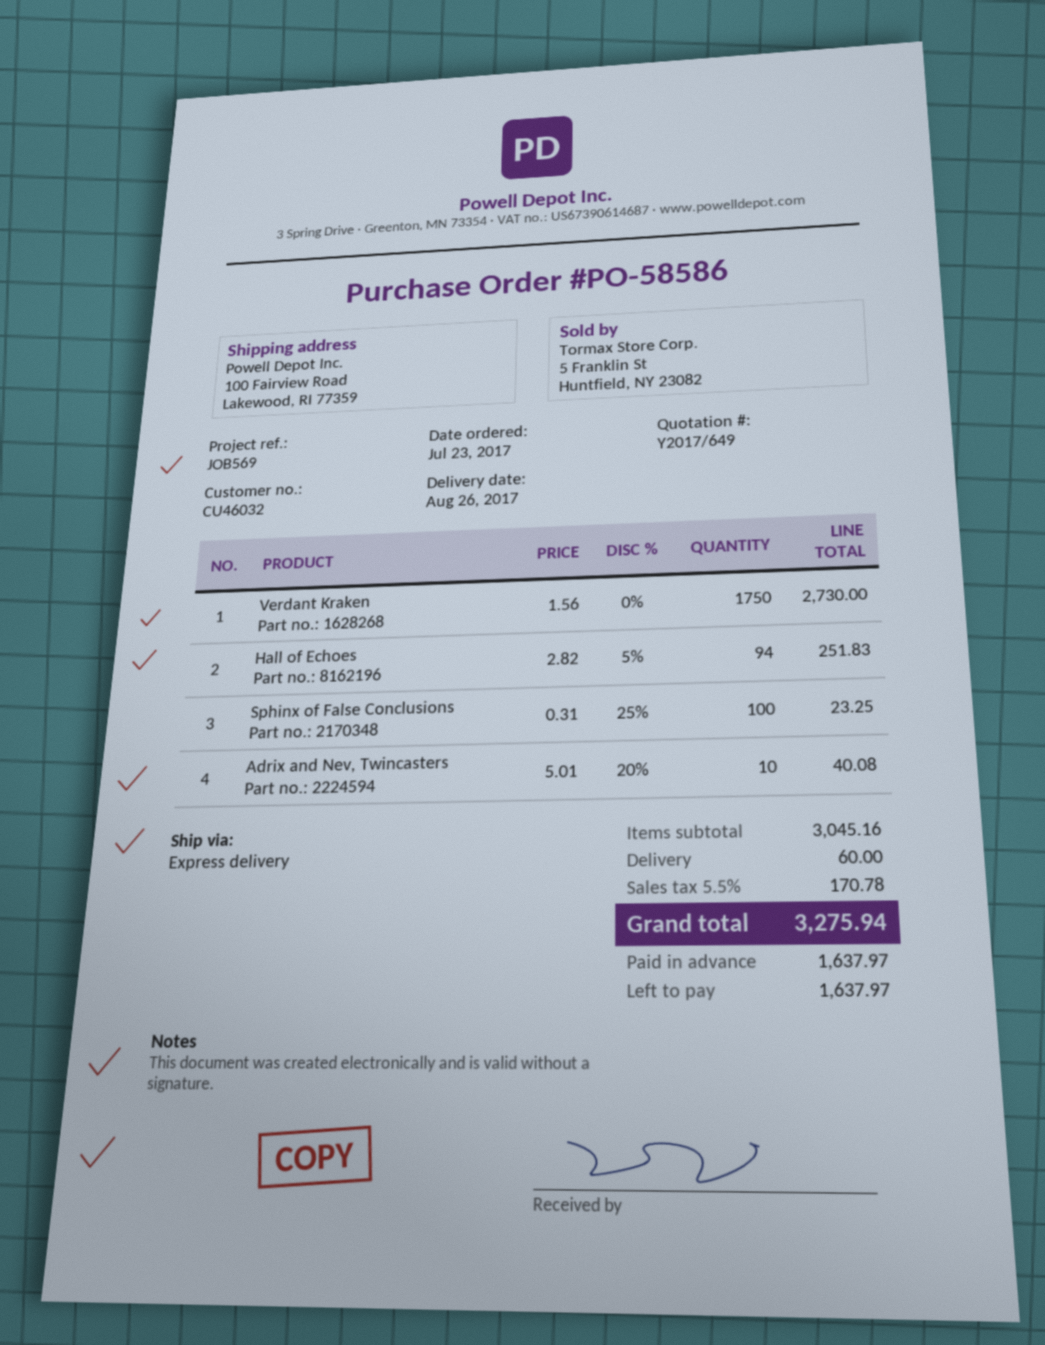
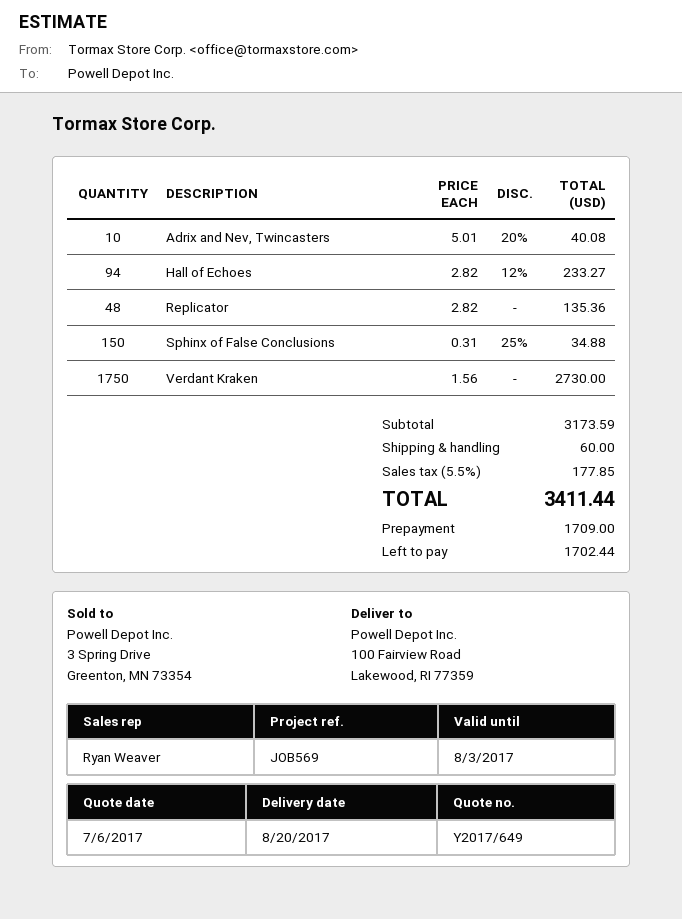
delivery date: 2017-08-26 -> 2017-08-20
Hall of Echoes: 94 x 2.82 - 5% = 251.83 -> 94 x 2.82 - 12% = 233.27
Sphinx of False Conclusions: 100 x 0.31 - 25% = 23.25 -> 150 x 0.31 - 25% = 34.88
Replicator: none -> 48 x 2.82 = 135.36
subtotal: 3045.16 -> 3173.59
tax: 5.5% = 170.78 -> 5.5% = 177.85
total: 3275.94 -> 3411.44
deposit: 1637.97 -> 1709.00
balance: 1637.97 -> 1702.44

